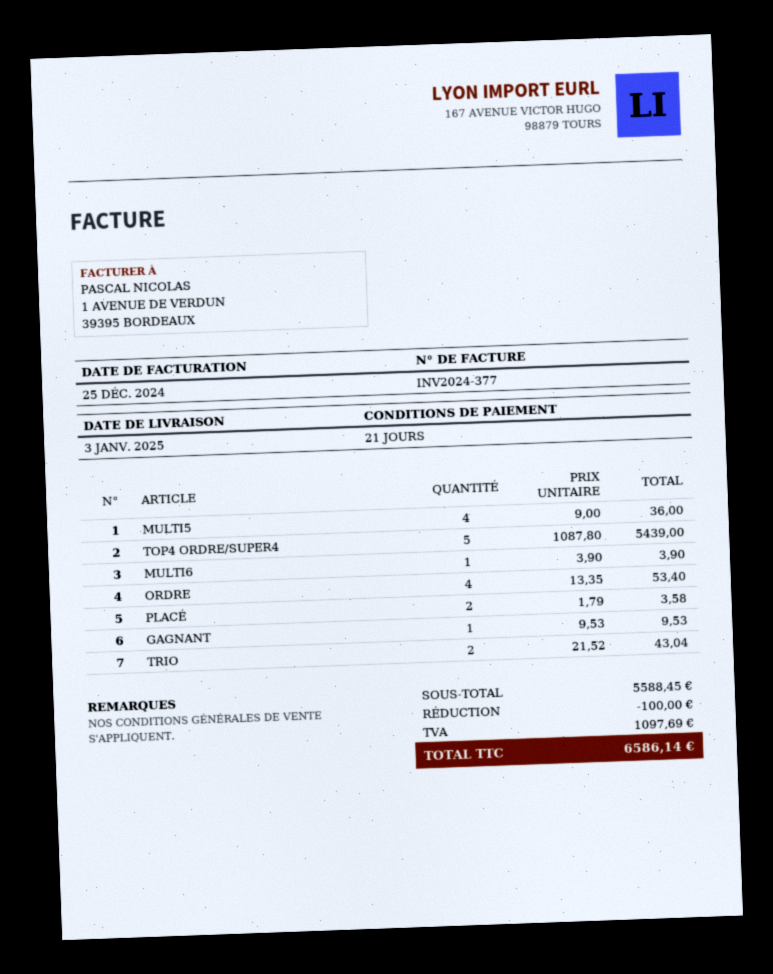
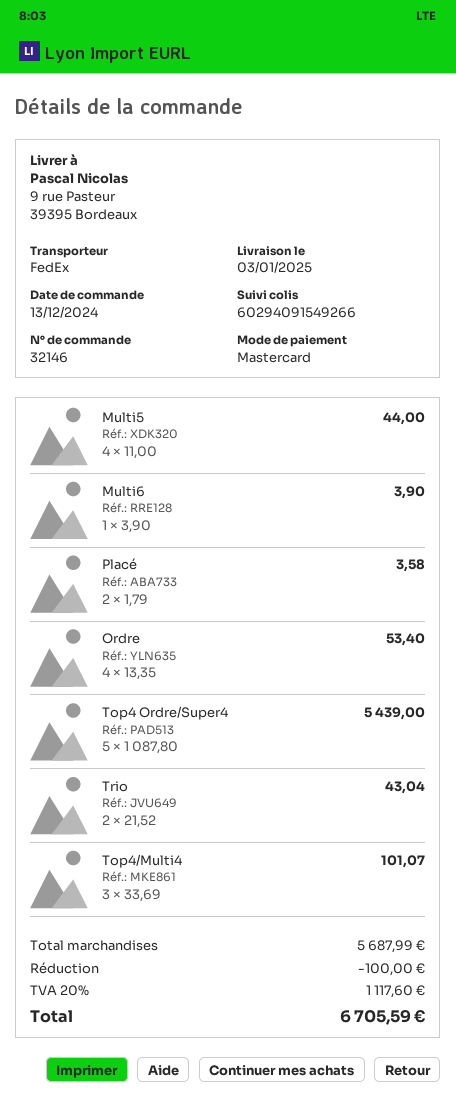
MULTI5: 4 x 9.00 = 36.00 -> 4 x 11.00 = 44.00
GAGNANT: 1 x 9.53 = 9.53 -> none
Top4/Multi4: none -> 3 x 33.69 = 101.07
subtotal: 5588.45 -> 5687.99
tax: 1097.69 -> 1117.60
total: 6586.14 -> 6705.59

